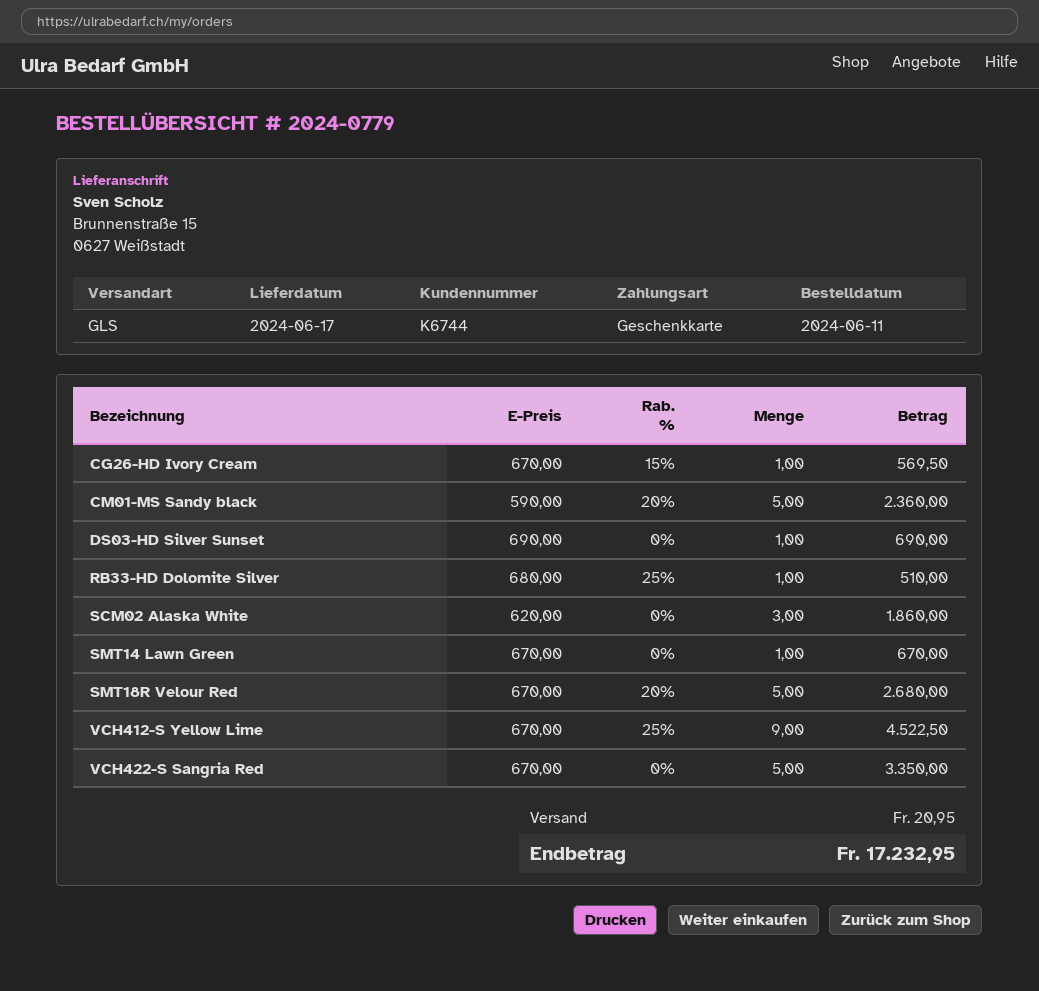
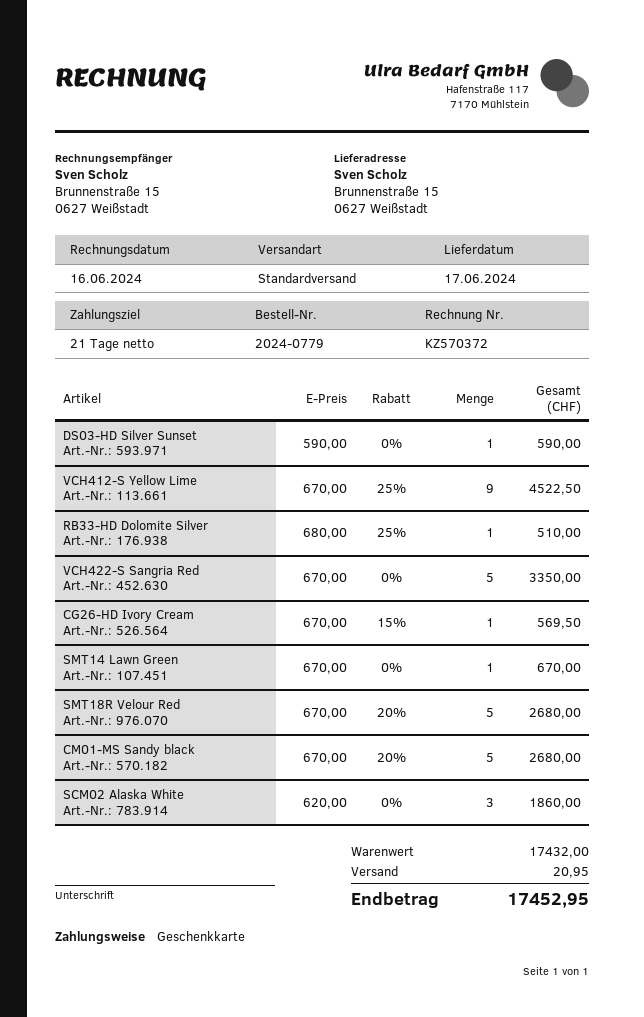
shipping method: GLS -> standard
CM01-MS Sandy black: 5 x 590.00 - 20% = 2360.00 -> 5 x 670.00 - 20% = 2680.00
DS03-HD Silver Sunset: 1 x 690.00 = 690.00 -> 1 x 590.00 = 590.00
total: 17232.95 -> 17452.95

